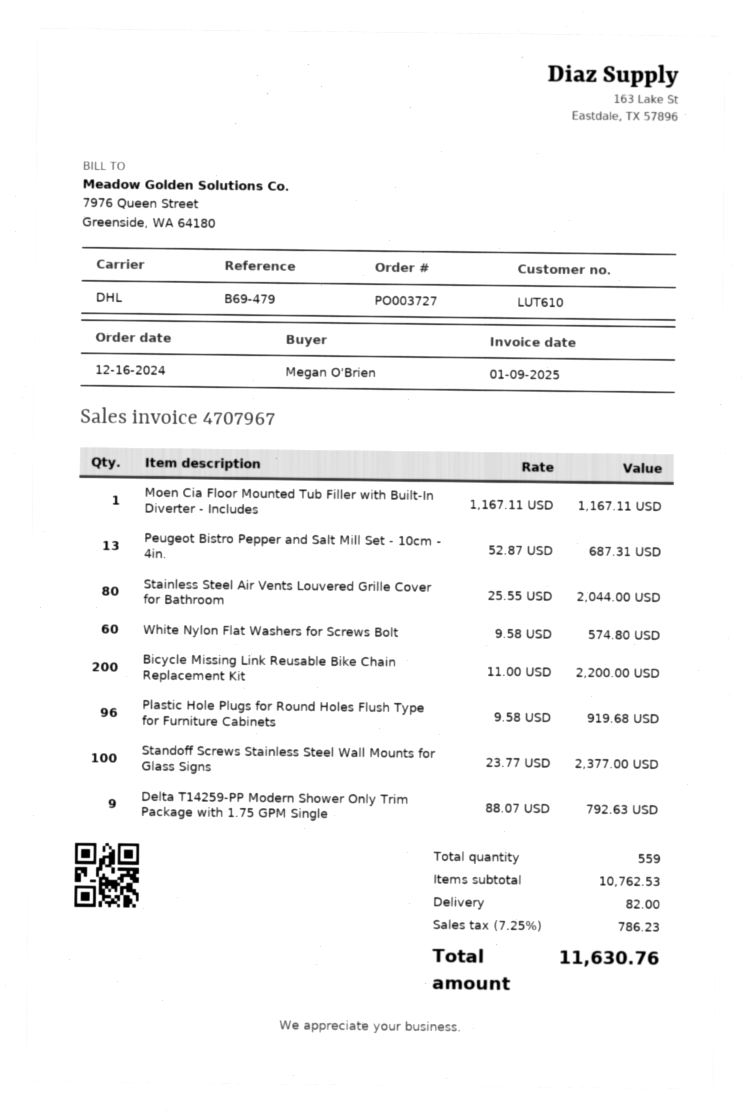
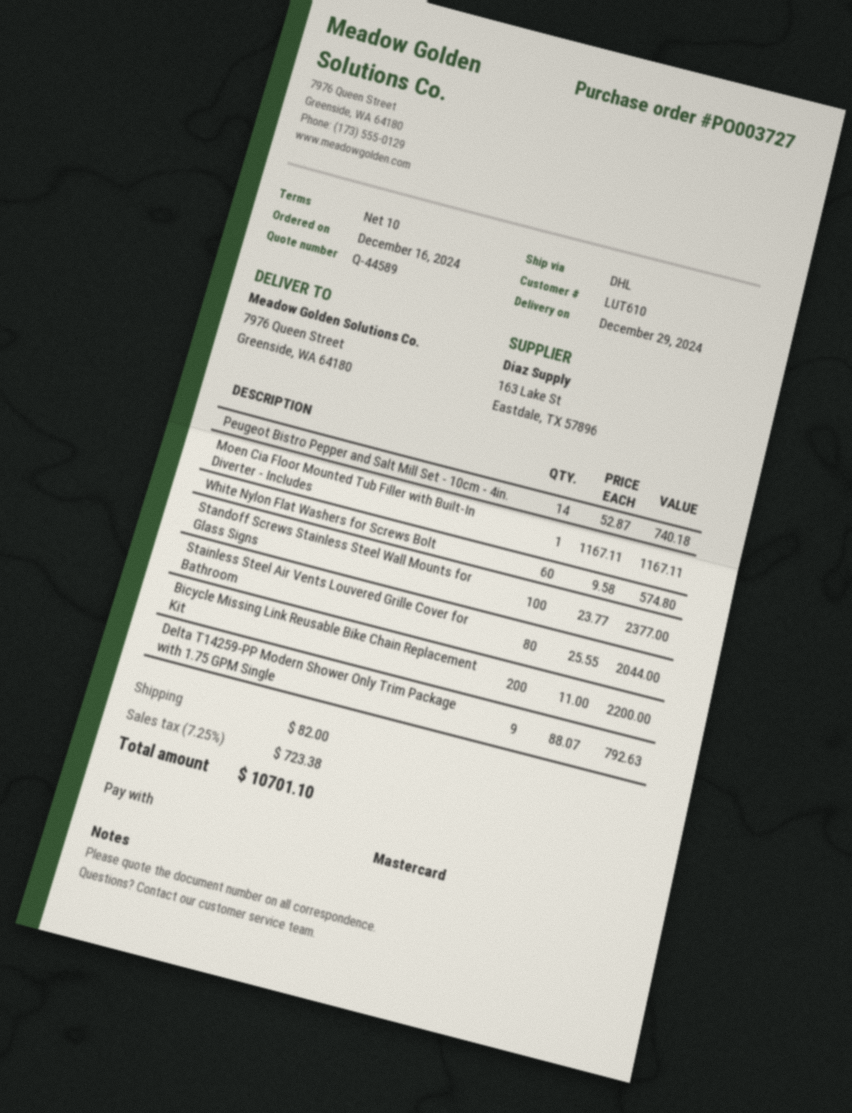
Peugeot Bistro Pepper and Salt Mill Set - 10cm - 4in.: 13 x 52.87 = 687.31 -> 14 x 52.87 = 740.18
Plastic Hole Plugs for Round Holes Flush Type for Furniture Cabinets: 96 x 9.58 = 919.68 -> none
tax: 7.25% = 786.23 -> 7.25% = 723.38
total: 11630.76 -> 10701.10

